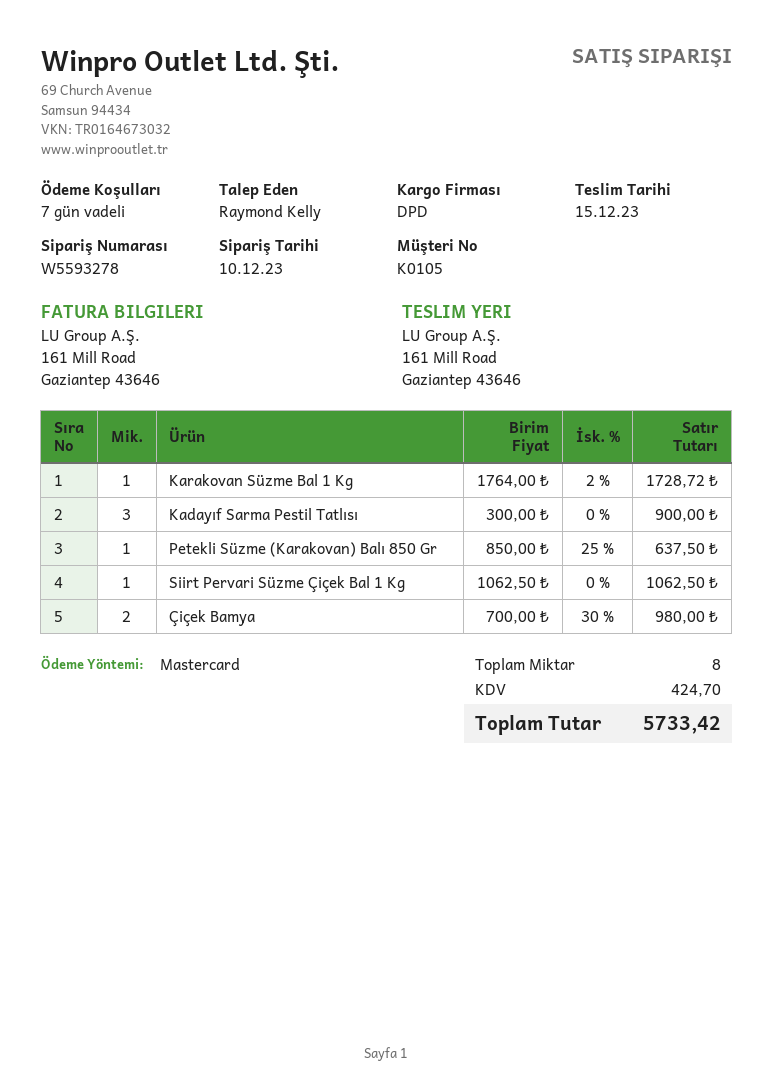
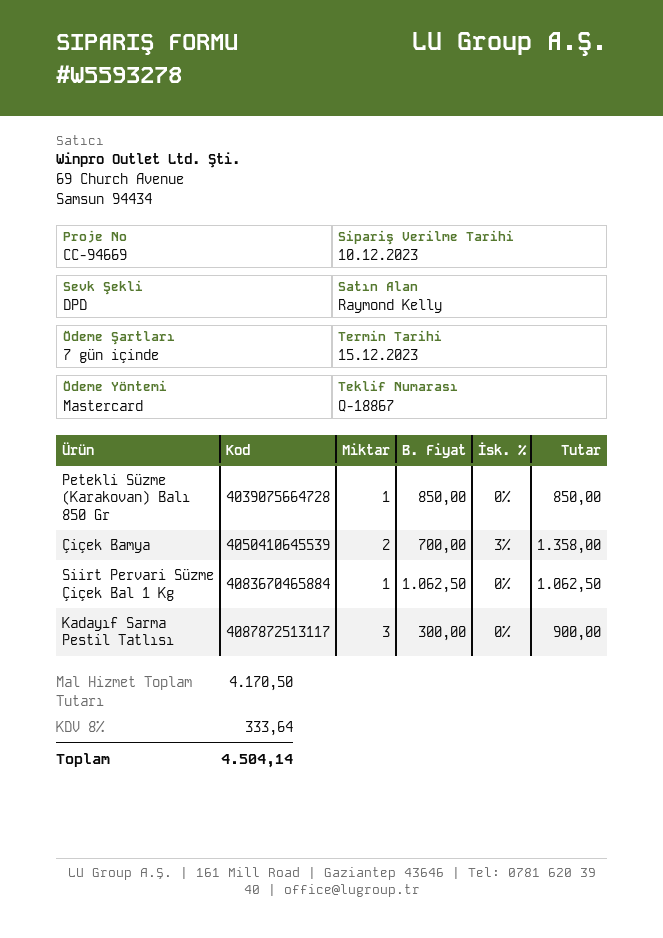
Karakovan Süzme Bal 1 Kg: 1 x 1764.00 - 2% = 1728.72 -> none
Petekli Süzme (Karakovan) Balı 850 Gr: 1 x 850.00 - 25% = 637.50 -> 1 x 850.00 = 850.00
Çiçek Bamya: 2 x 700.00 - 30% = 980.00 -> 2 x 700.00 - 3% = 1358.00
tax: 424.70 -> 333.64
total: 5733.42 -> 4504.14

